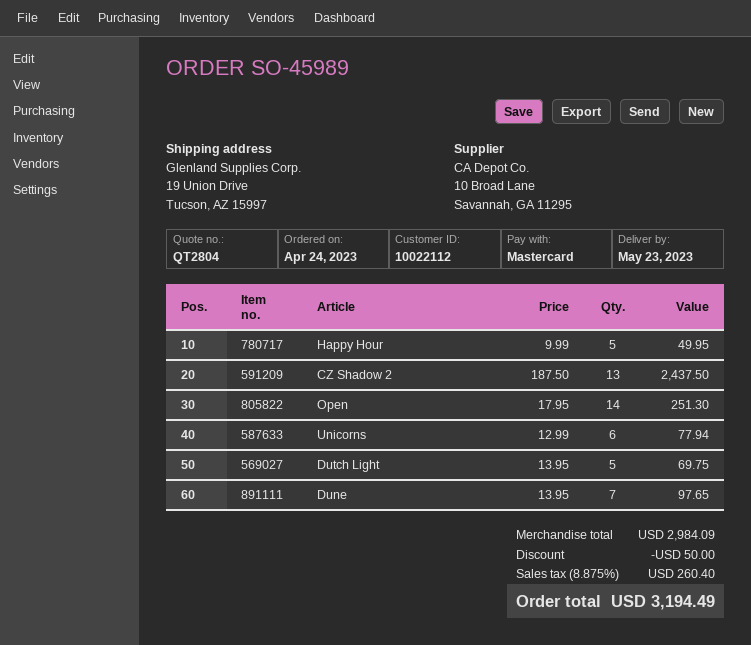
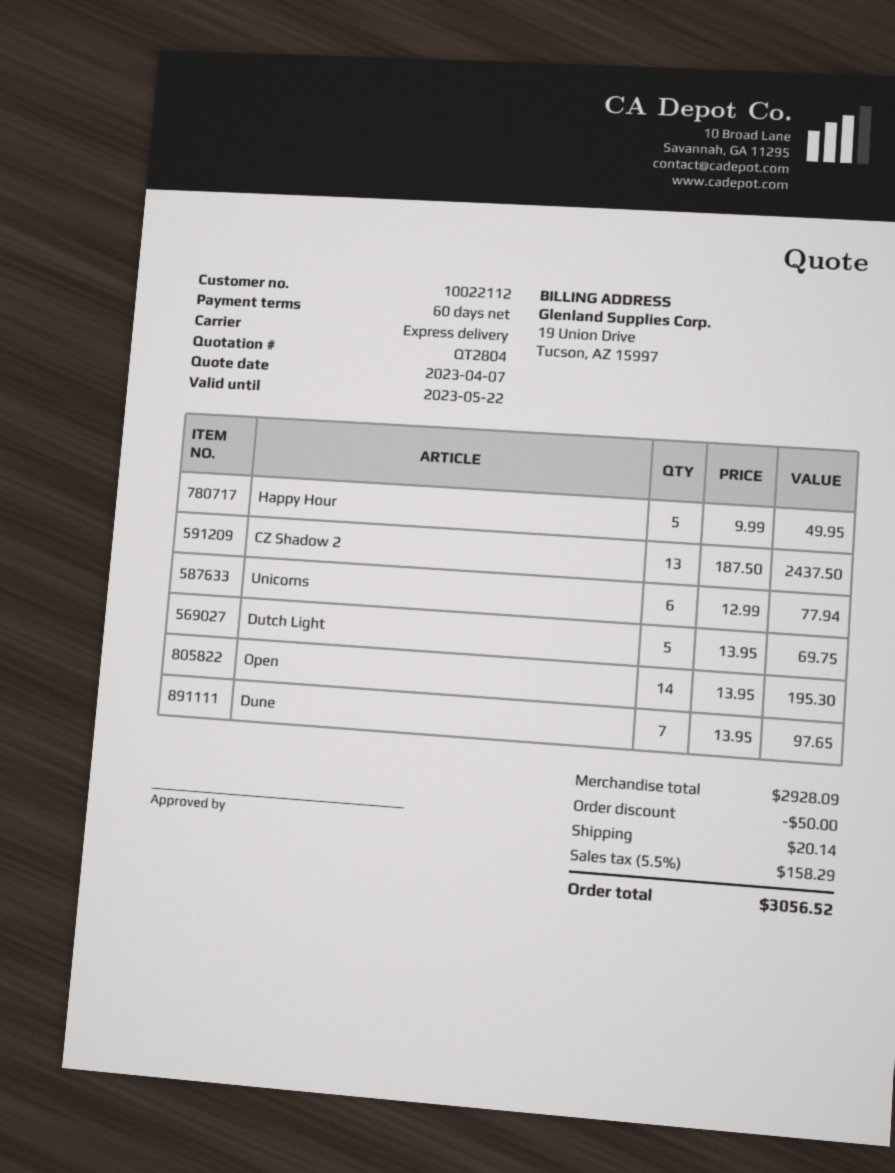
Open: 14 x 17.95 = 251.30 -> 14 x 13.95 = 195.30
subtotal: 2984.09 -> 2928.09
shipping: none -> 20.14
tax: 8.875% = 260.40 -> 5.5% = 158.29
total: 3194.49 -> 3056.52

